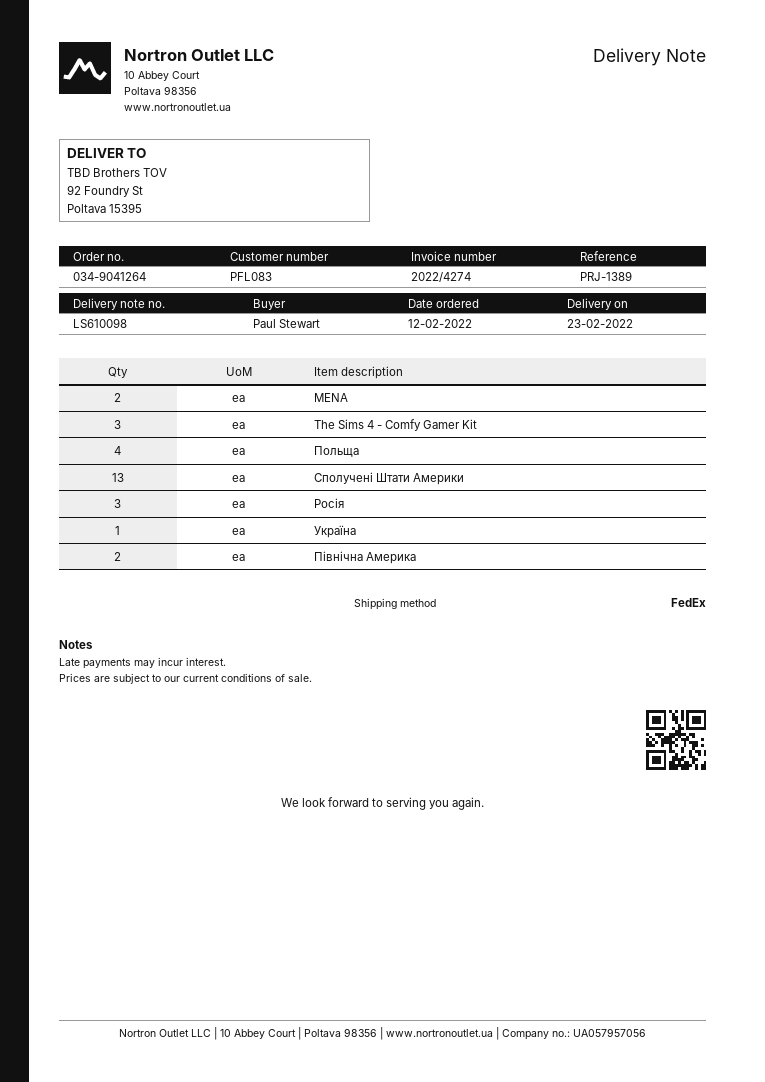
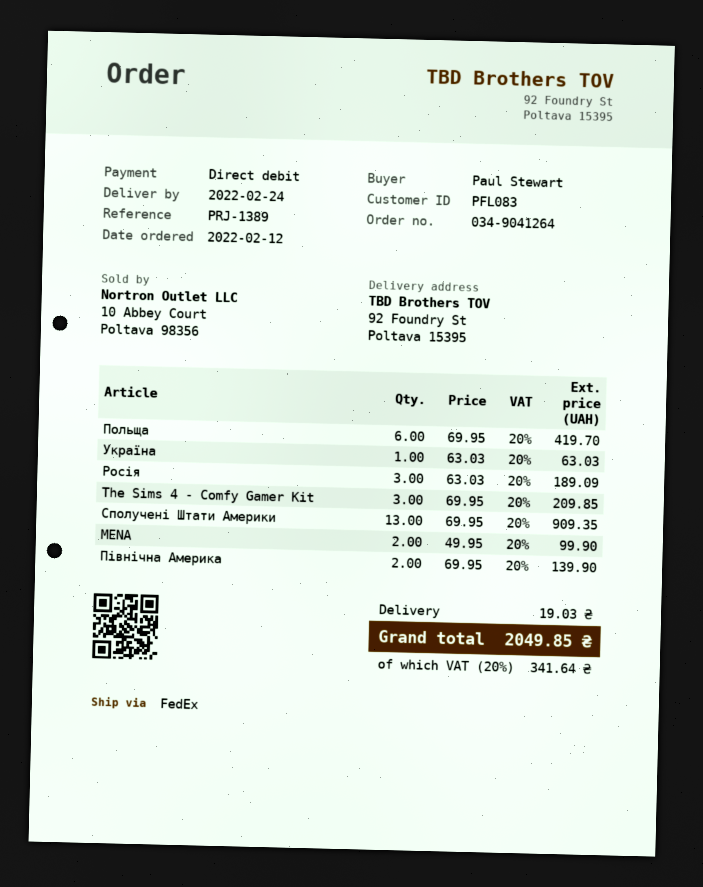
delivery date: 2022-02-23 -> 2022-02-24
Польща: 4 -> 6

